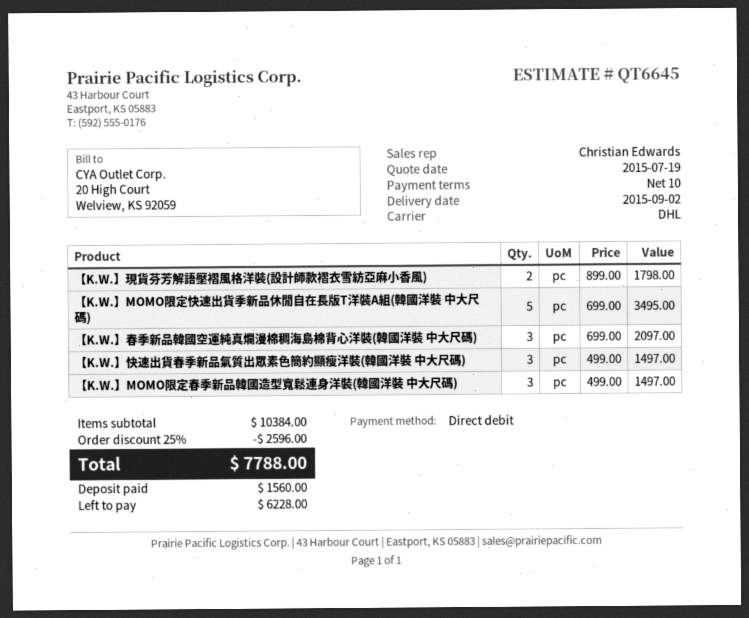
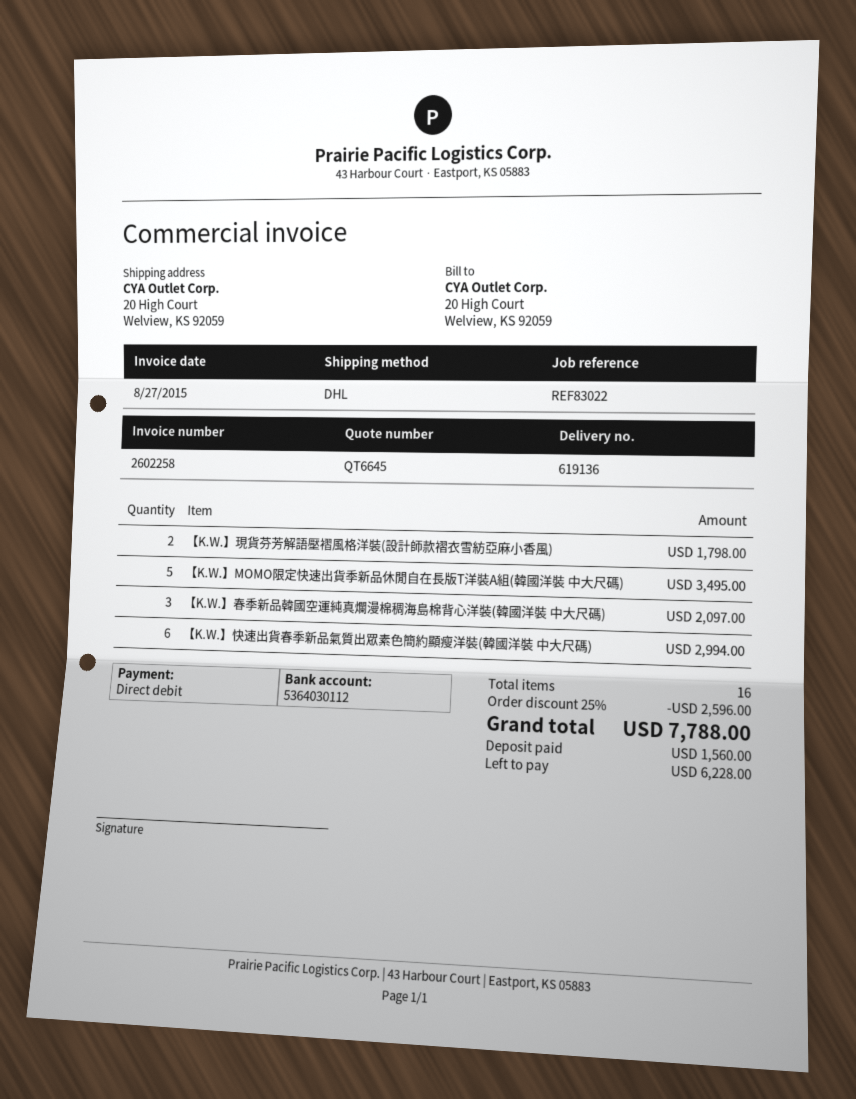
【K.W.】快速出貨春季新品氣質出眾素色簡約顯瘦洋裝(韓國洋裝 中大尺碼): 3 for 1497.00 -> 6 for 2994.00
【K.W.】MOMO限定春季新品韓國造型寬鬆連身洋裝(韓國洋裝 中大尺碼): 3 for 1497.00 -> none

